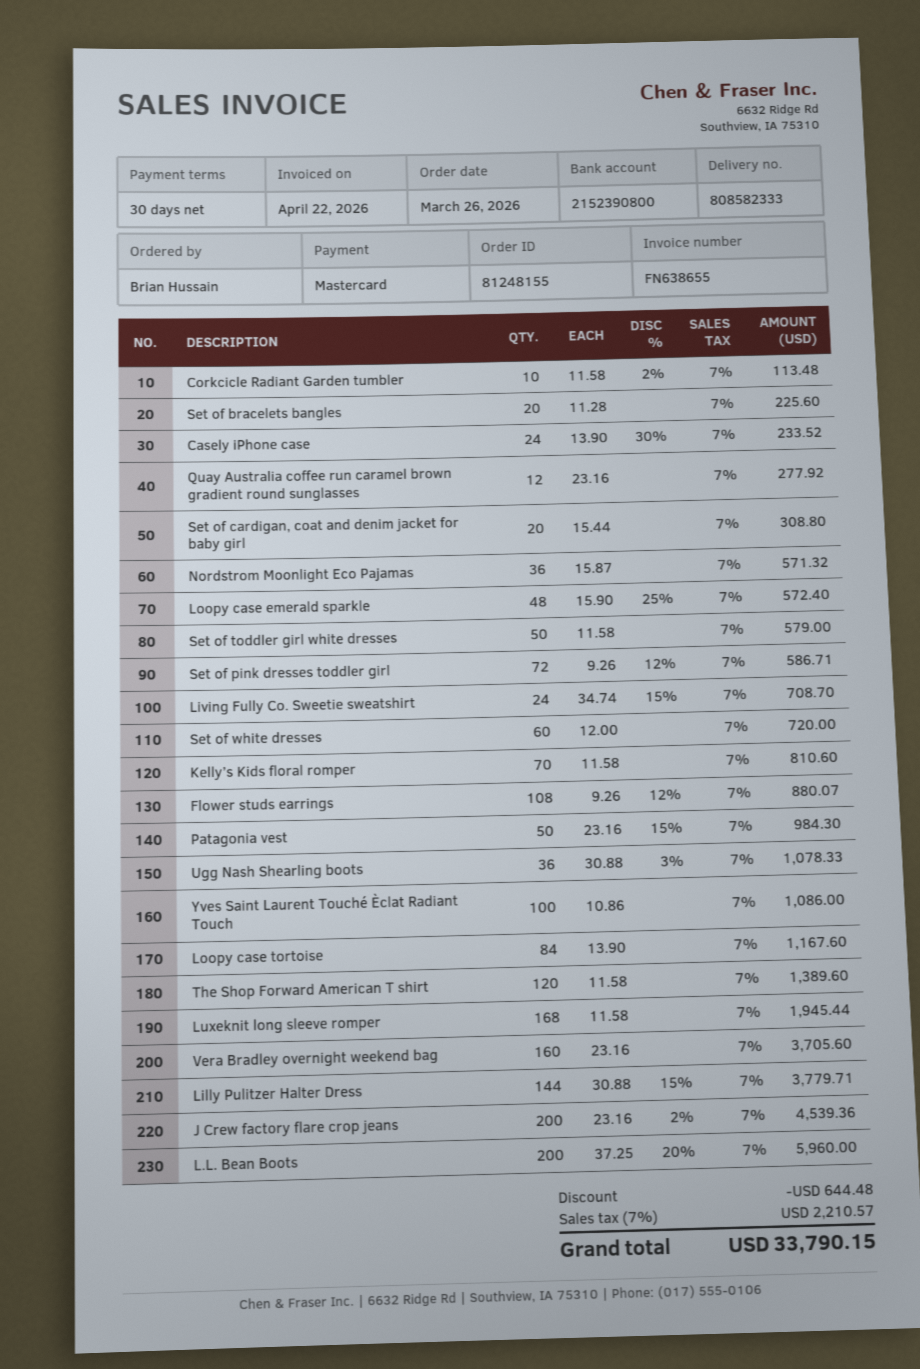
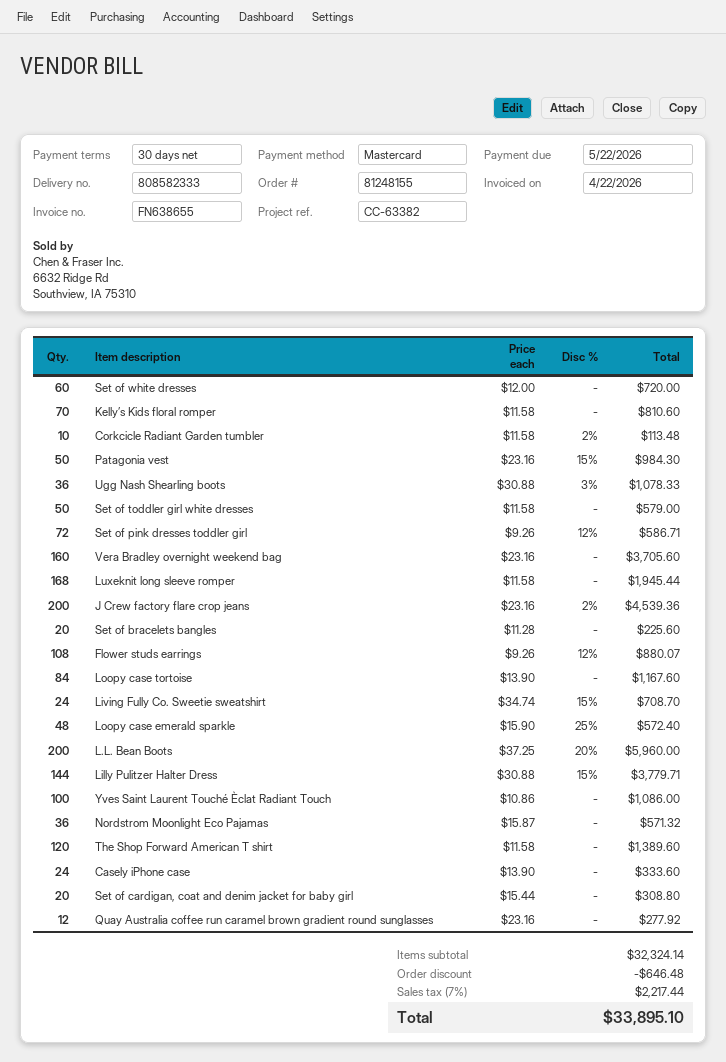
Casely iPhone case: 24 x 13.90 - 30% = 233.52 -> 24 x 13.90 = 333.60
discount: 644.48 -> 646.48
tax: 7% = 2210.57 -> 7% = 2217.44
total: 33790.15 -> 33895.10

